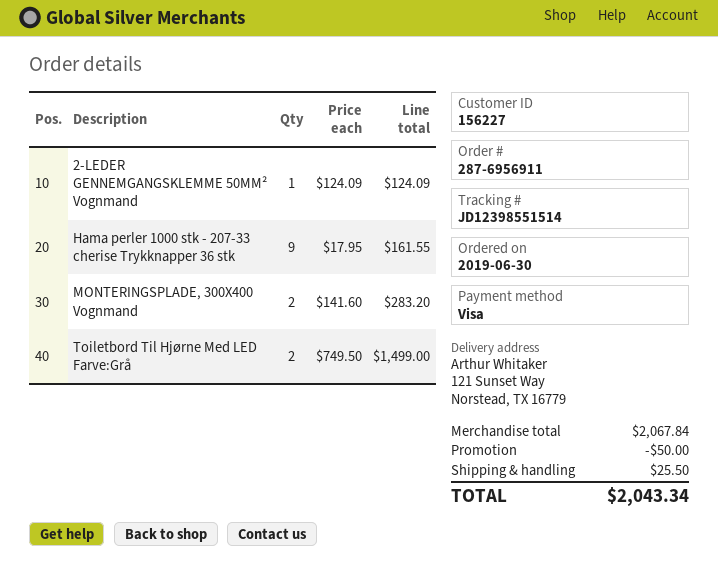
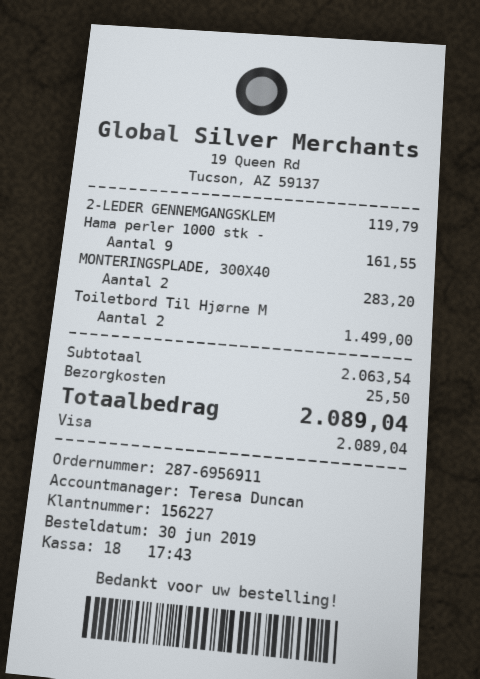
2-LEDER GENNEMGANGSKLEMME 50MM² Vognmand: 1 for 124.09 -> 1 for 119.79
subtotal: 2067.84 -> 2063.54
discount: 50.00 -> none
total: 2043.34 -> 2089.04

